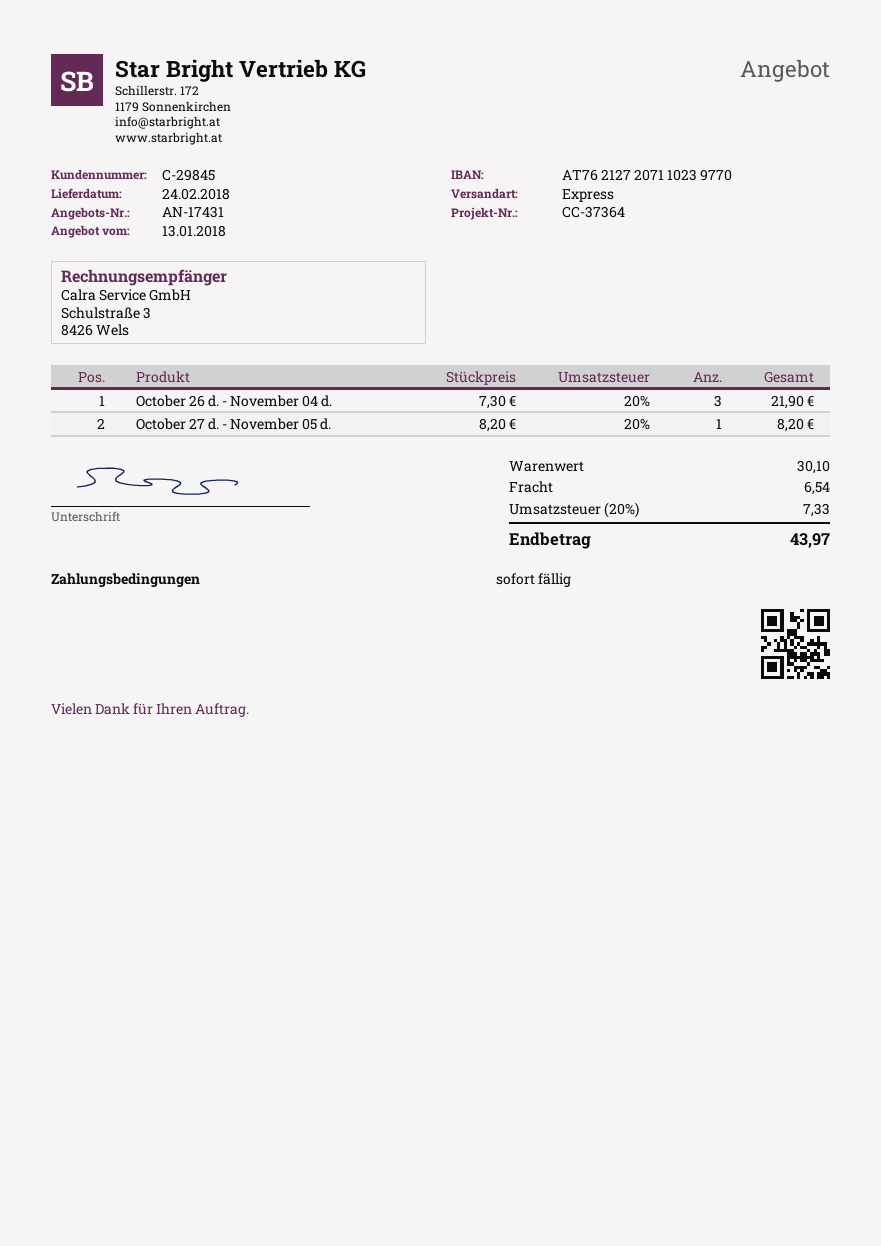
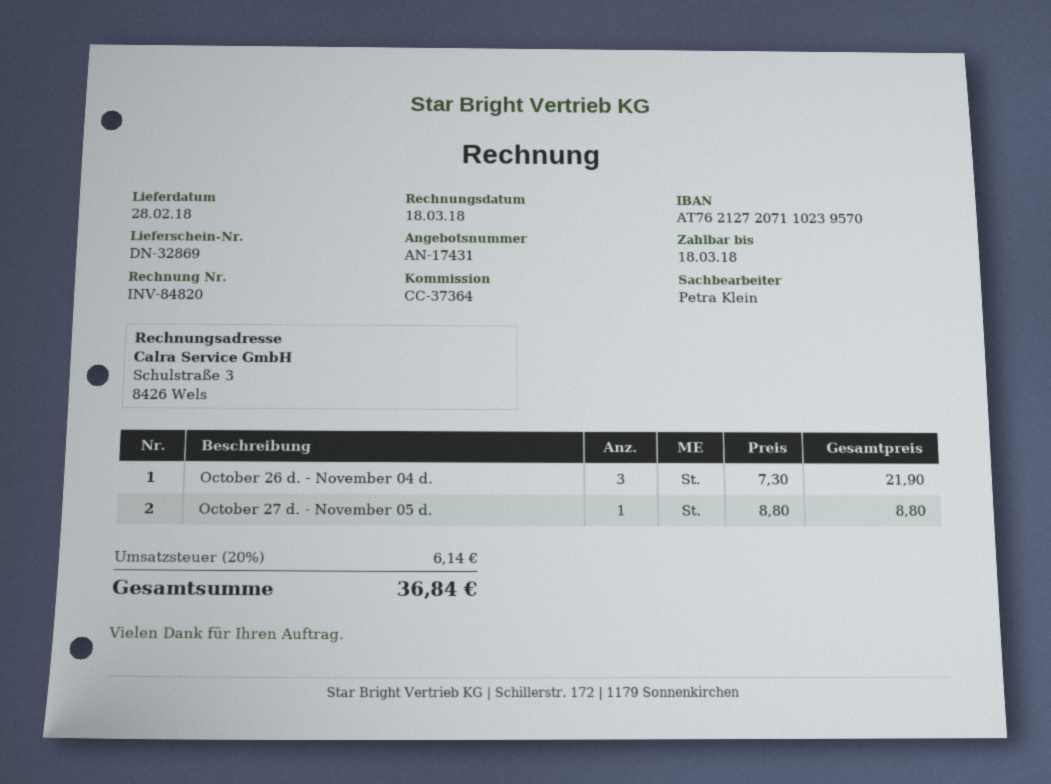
delivery date: 2018-02-24 -> 2018-02-28
bank account: AT762127207110239770 -> AT762127207110239570
October 27 d. - November 05 d.: 1 x 8.20 = 8.20 -> 1 x 8.80 = 8.80
shipping: 6.54 -> none
tax: 20% = 7.33 -> 20% = 6.14
total: 43.97 -> 36.84

